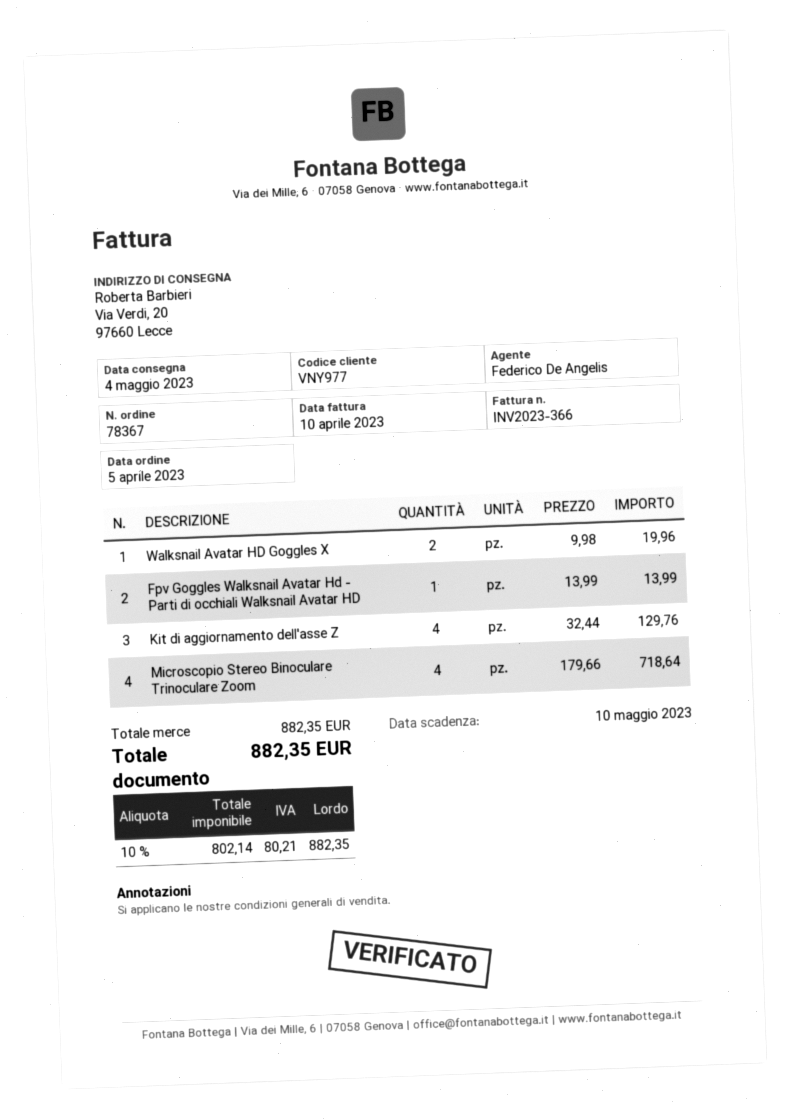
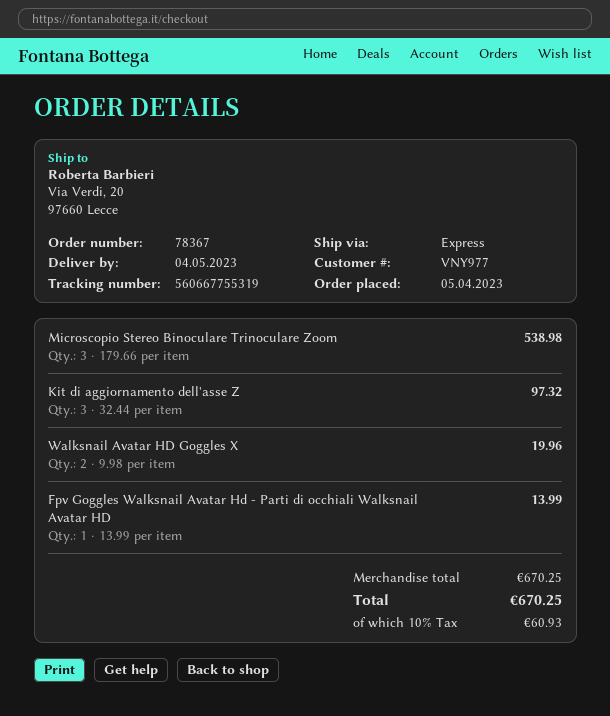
Kit di aggiornamento dell'asse Z: 4 x 32.44 = 129.76 -> 3 x 32.44 = 97.32
Microscopio Stereo Binoculare Trinoculare Zoom: 4 x 179.66 = 718.64 -> 3 x 179.66 = 538.98
subtotal: 882.35 -> 670.25
tax: 10% = 80.21 -> 10% = 60.93
total: 882.35 -> 670.25

